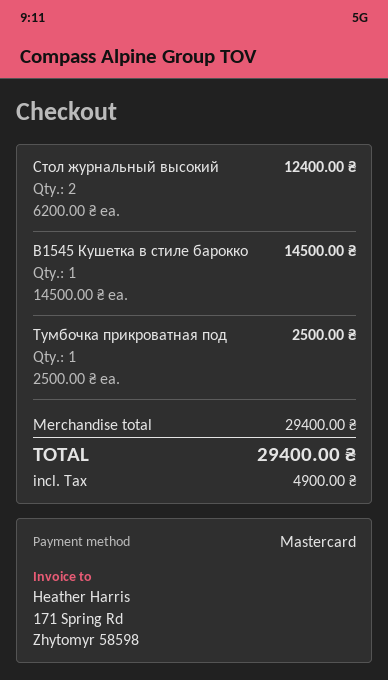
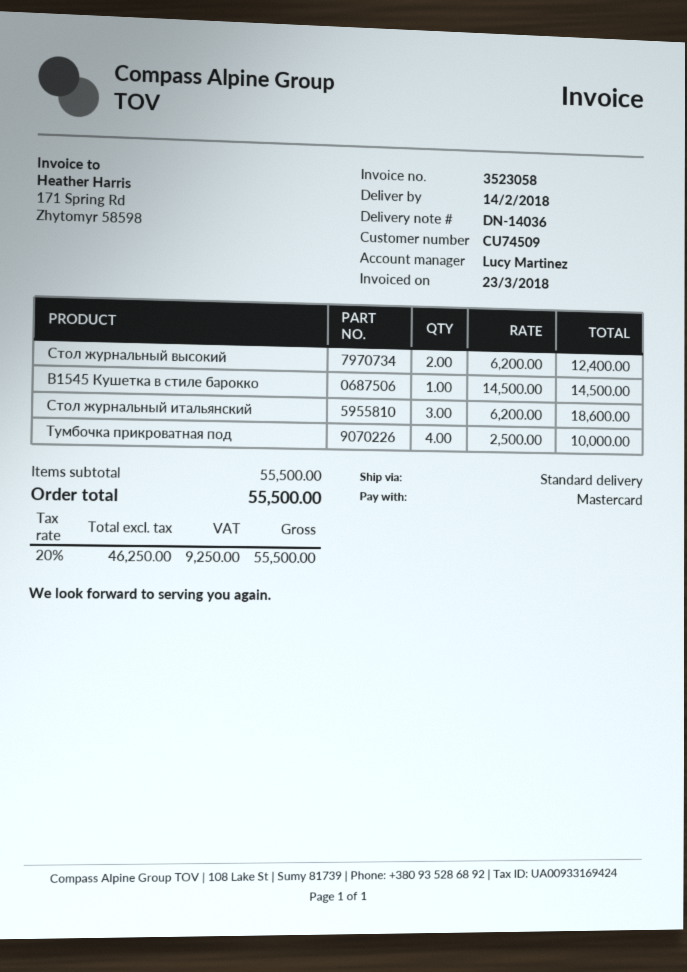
Тумбочка прикроватная под: 1 x 2500.00 = 2500.00 -> 4 x 2500.00 = 10000.00
Стол журнальный итальянский: none -> 3 x 6200.00 = 18600.00
subtotal: 29400.00 -> 55500.00
tax: 4900.00 -> 9250.00
total: 29400.00 -> 55500.00

